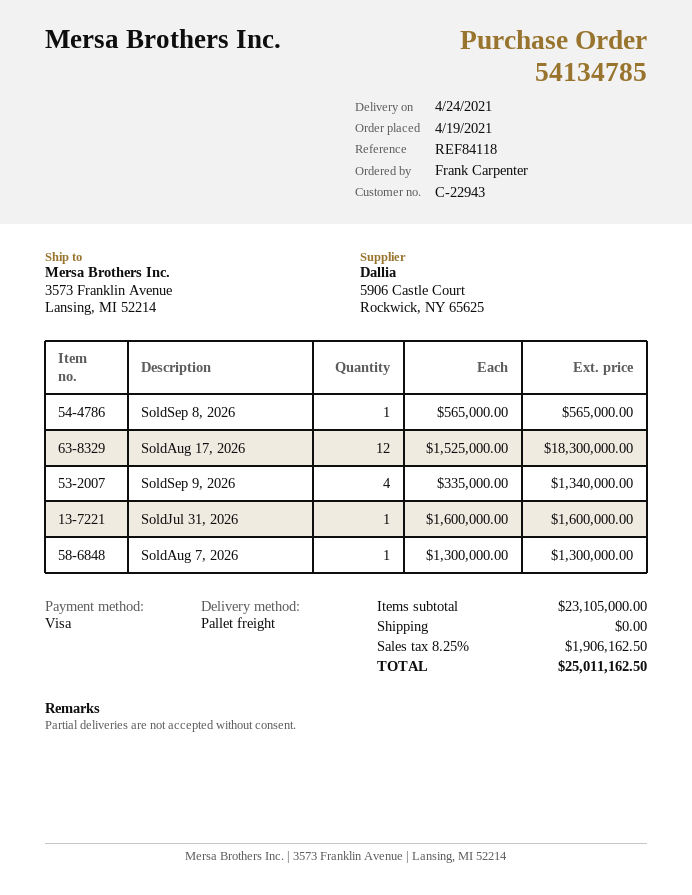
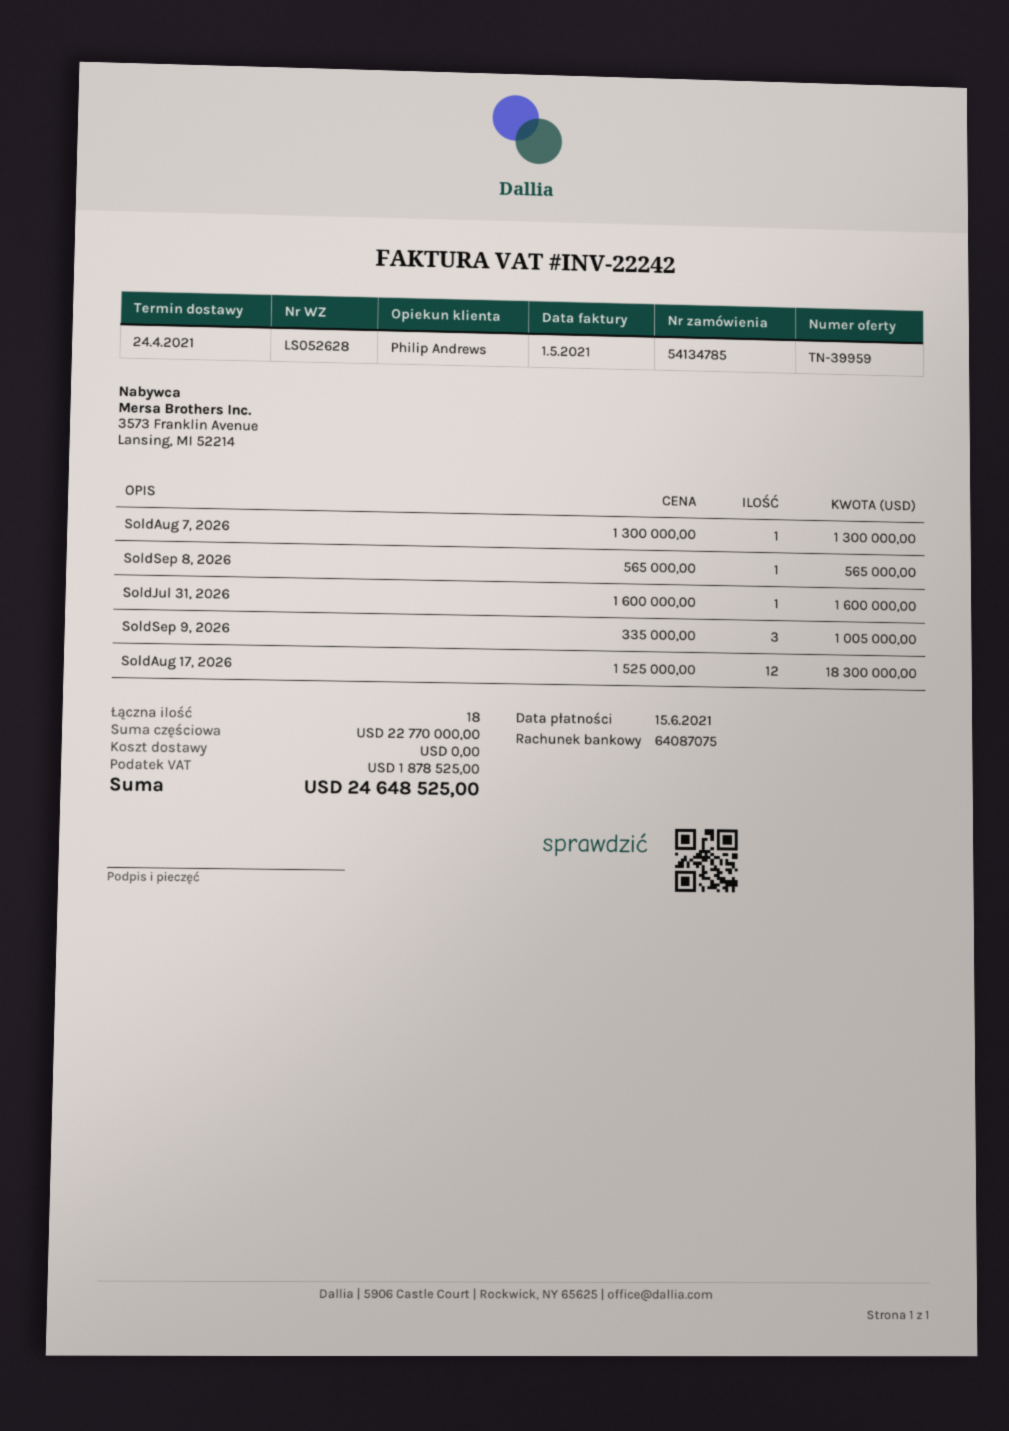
SoldSep 9, 2026: 4 x 335000.00 = 1340000.00 -> 3 x 335000.00 = 1005000.00
subtotal: 23105000.00 -> 22770000.00
tax: 1906162.50 -> 1878525.00
total: 25011162.50 -> 24648525.00

